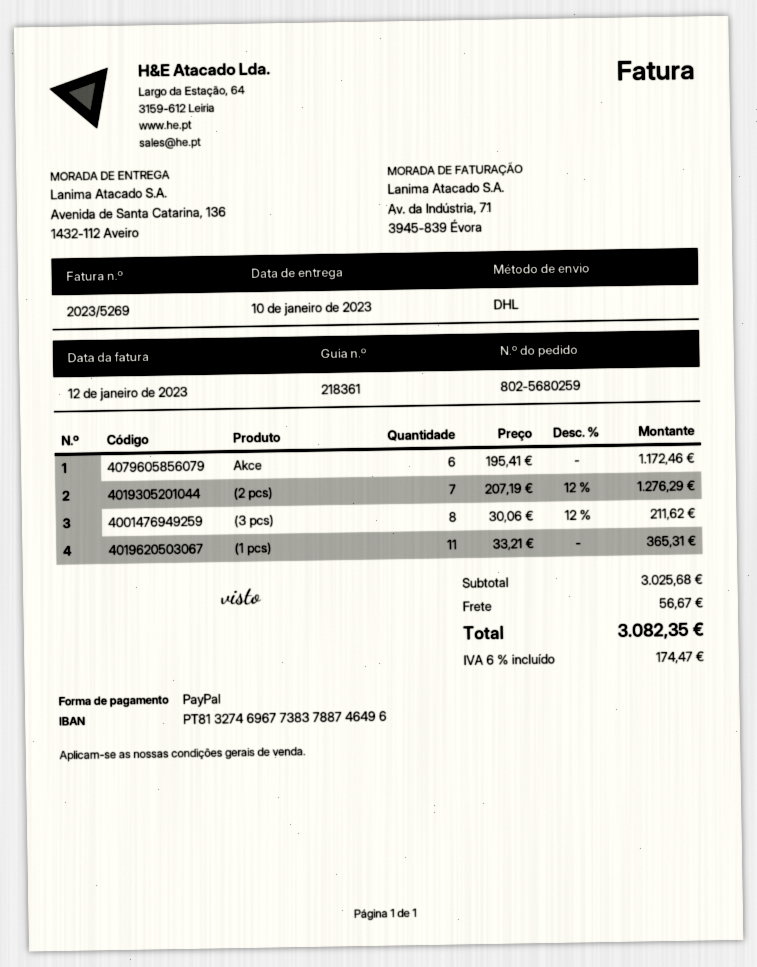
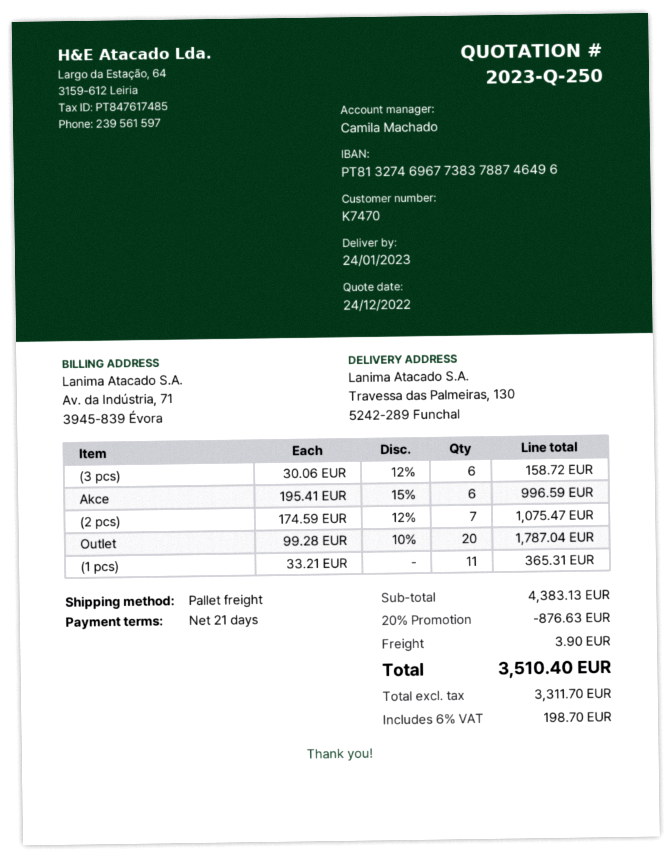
delivery date: 2023-01-10 -> 2023-01-24
shipping method: DHL -> pallet freight
ship to: Avenida de Santa Catarina, 136, 1432-112 Aveiro -> Travessa das Palmeiras, 130, 5242-289 Funchal
Akce: 6 x 195.41 = 1172.46 -> 6 x 195.41 - 15% = 996.59
(2 pcs): 7 x 207.19 - 12% = 1276.29 -> 7 x 174.59 - 12% = 1075.47
(3 pcs): 8 x 30.06 - 12% = 211.62 -> 6 x 30.06 - 12% = 158.72
Outlet: none -> 20 x 99.28 - 10% = 1787.04
subtotal: 3025.68 -> 4383.13
discount: none -> 20% = 876.63
shipping: 56.67 -> 3.90
tax: 6% = 174.47 -> 6% = 198.70
total: 3082.35 -> 3510.40

